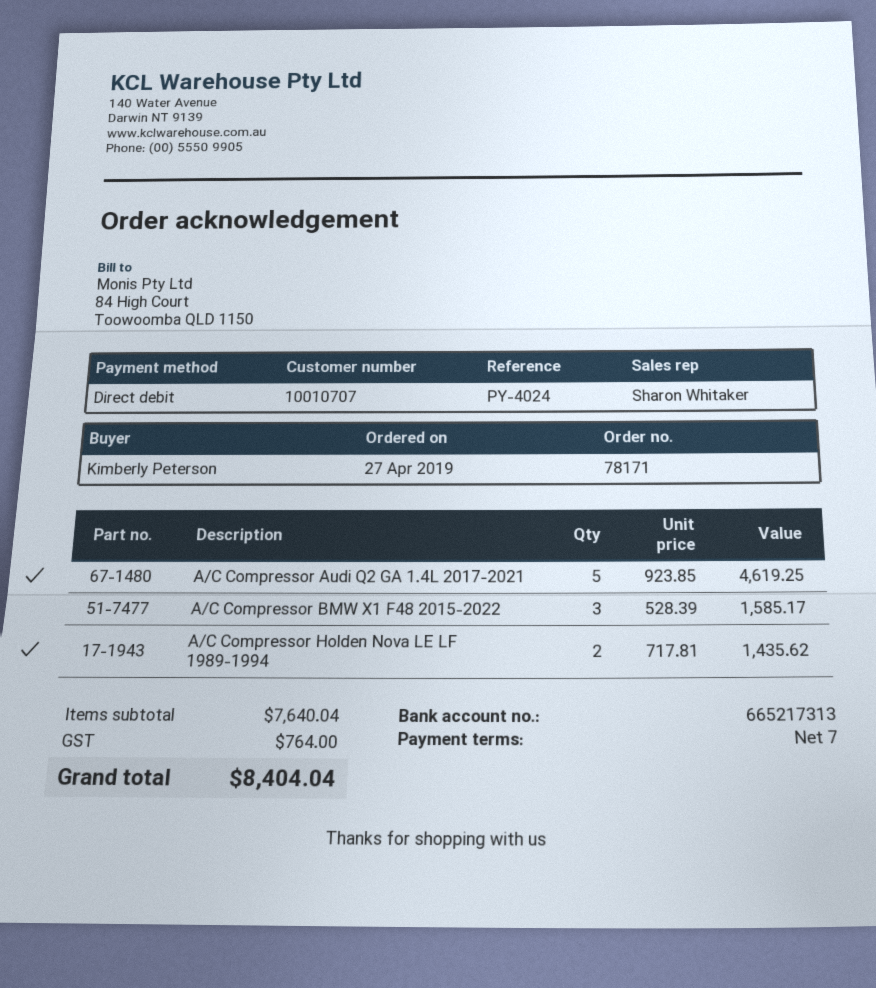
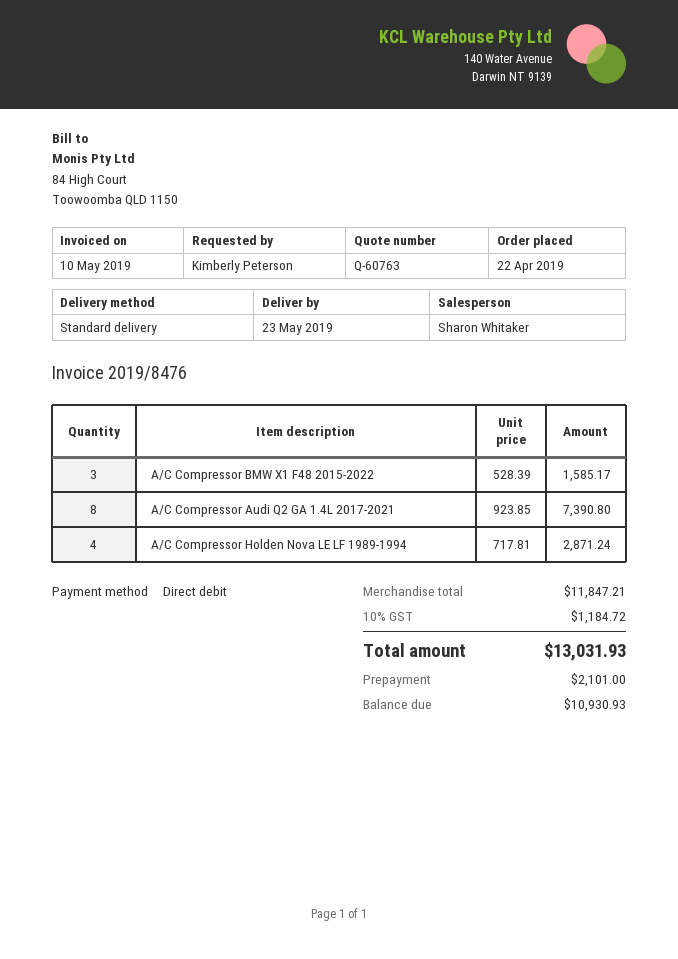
order date: 2019-04-27 -> 2019-04-22
A/C Compressor Audi Q2 GA 1.4L 2017-2021: 5 x 923.85 = 4619.25 -> 8 x 923.85 = 7390.80
A/C Compressor Holden Nova LE LF 1989-1994: 2 x 717.81 = 1435.62 -> 4 x 717.81 = 2871.24
subtotal: 7640.04 -> 11847.21
tax: 764.00 -> 1184.72
total: 8404.04 -> 13031.93

